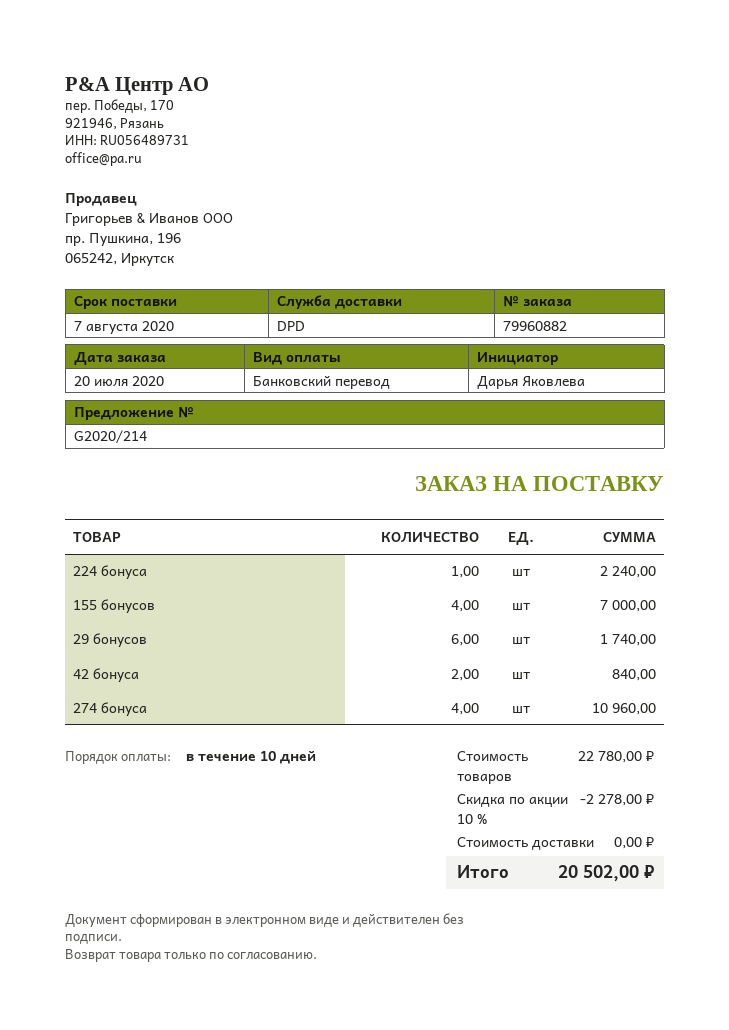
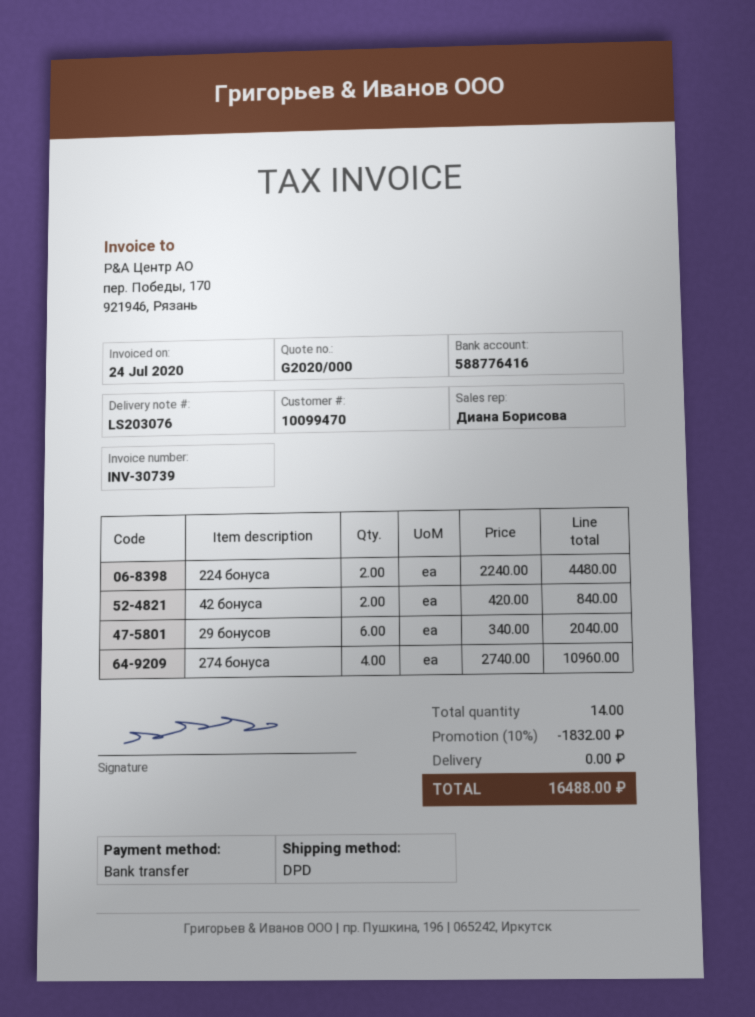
quote number: G2020/214 -> G2020/000
224 бонуса: 1 for 2240.00 -> 2 for 4480.00
155 бонусов: 4 for 7000.00 -> none
29 бонусов: 6 for 1740.00 -> 6 for 2040.00
discount: 10% = 2278.00 -> 10% = 1832.00
total: 20502.00 -> 16488.00

